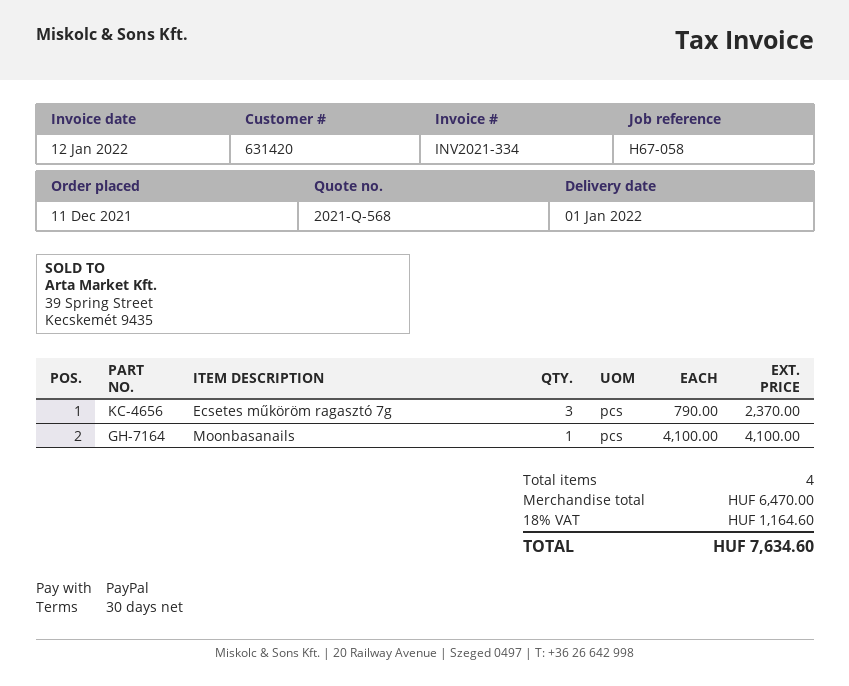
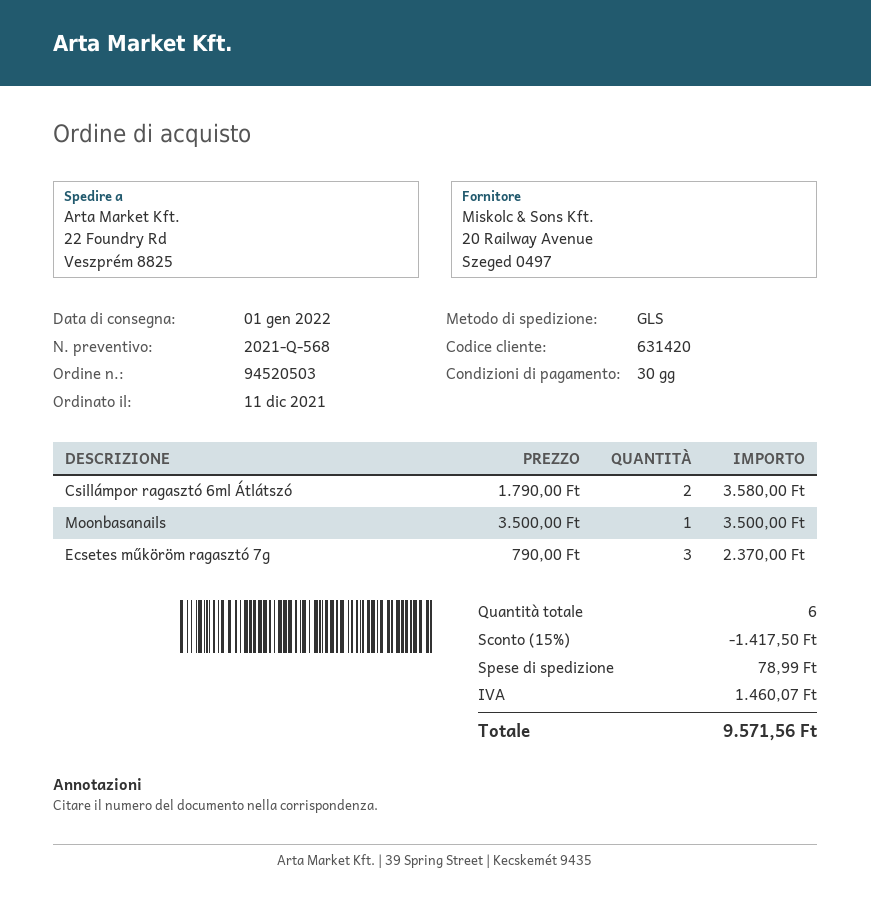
Moonbasanails: 1 x 4100.00 = 4100.00 -> 1 x 3500.00 = 3500.00
Csillámpor ragasztó 6ml Átlátszó: none -> 2 x 1790.00 = 3580.00
total quantity: 4 -> 6
discount: none -> 15% = 1417.50
shipping: none -> 78.99
tax: 1164.60 -> 1460.07
total: 7634.60 -> 9571.56

